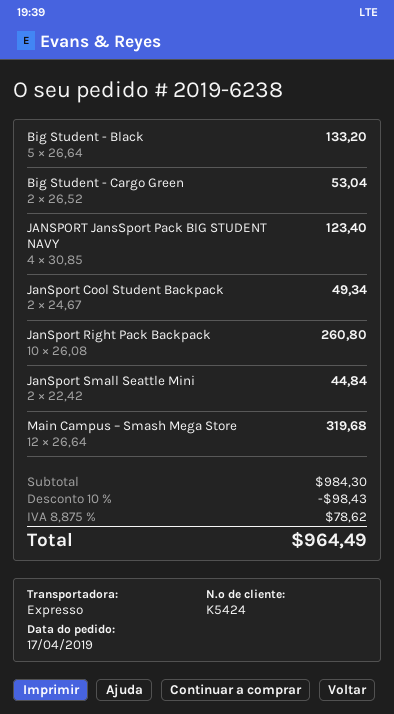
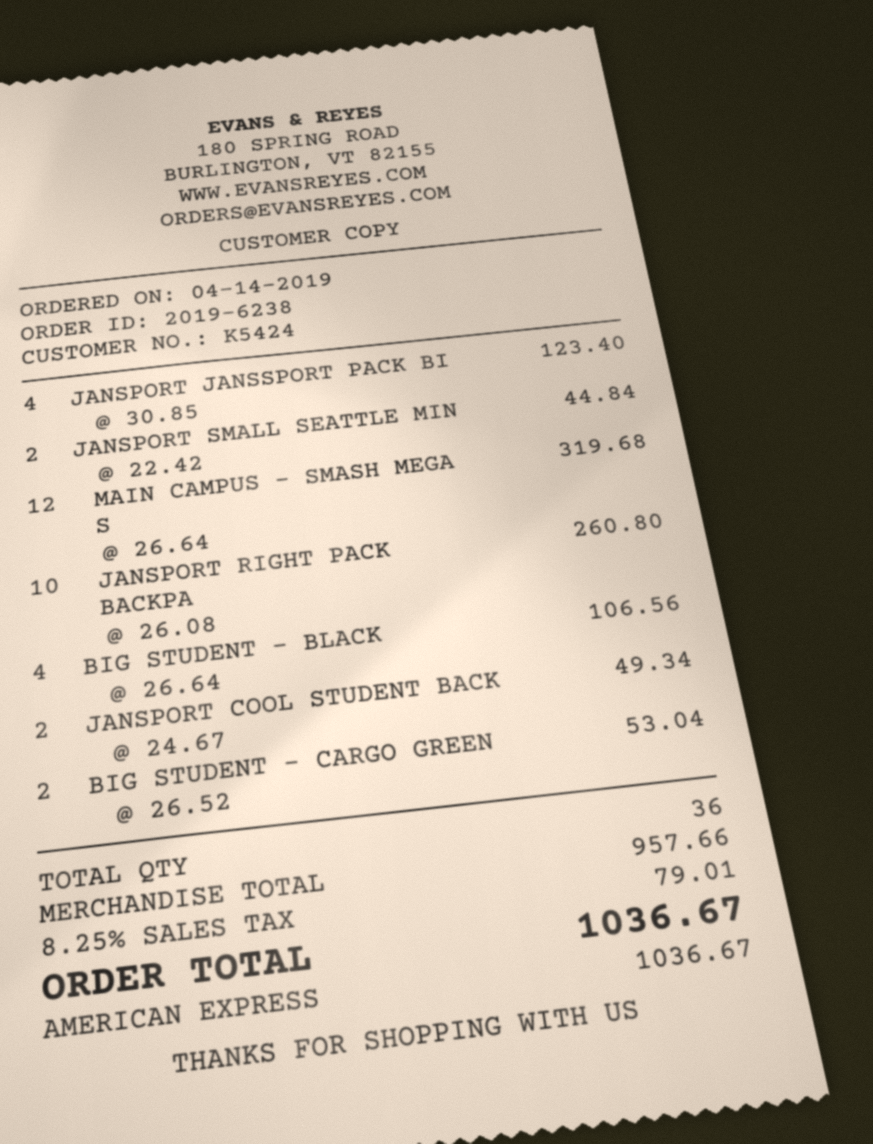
order date: 2019-04-17 -> 2019-04-14
Big Student - Black: 5 x 26.64 = 133.20 -> 4 x 26.64 = 106.56
subtotal: 984.30 -> 957.66
discount: 10% = 98.43 -> none
tax: 8.875% = 78.62 -> 8.25% = 79.01
total: 964.49 -> 1036.67

